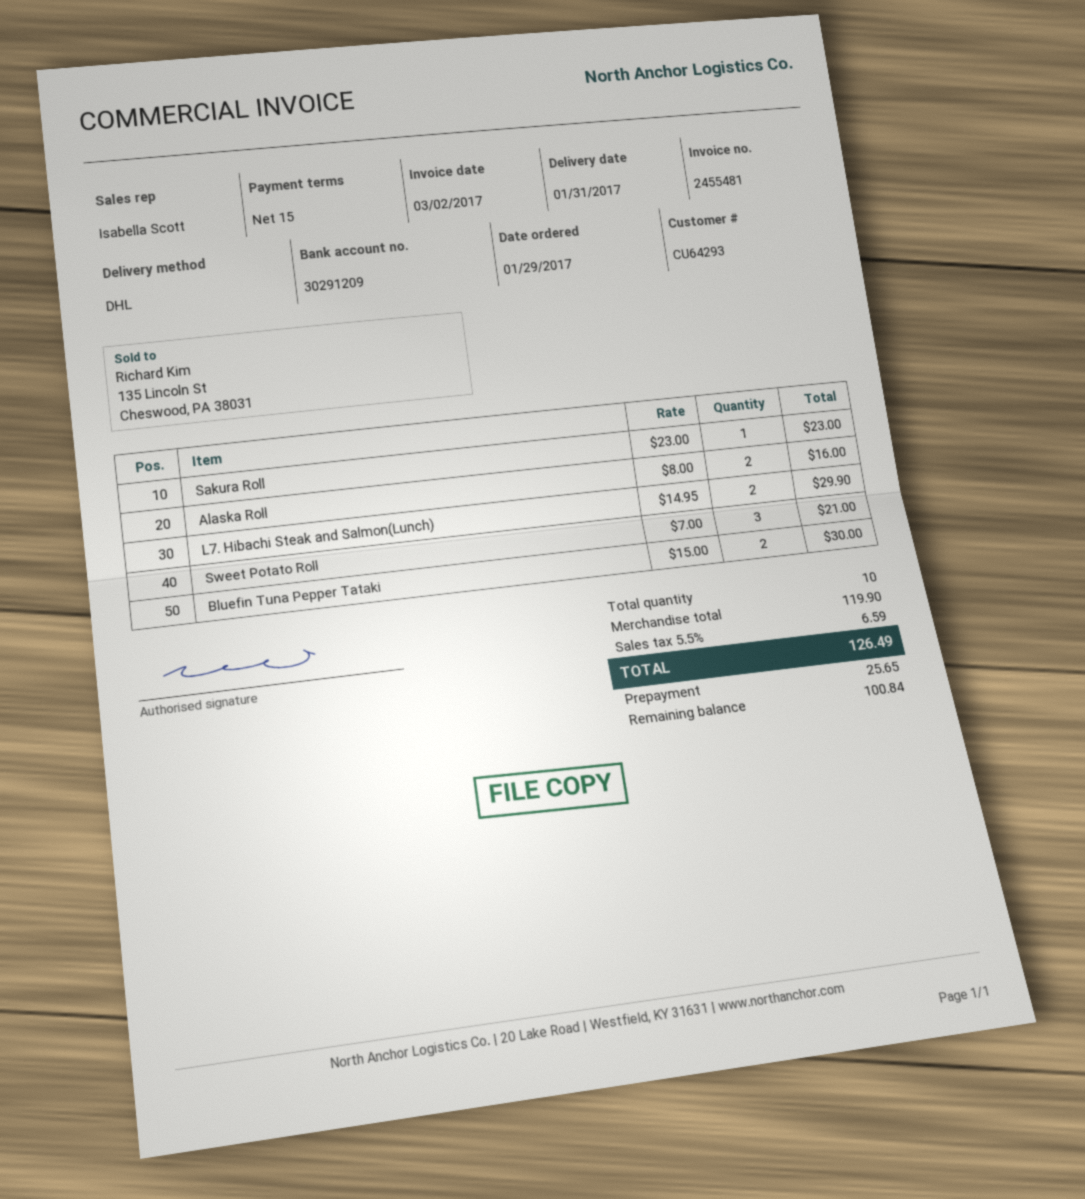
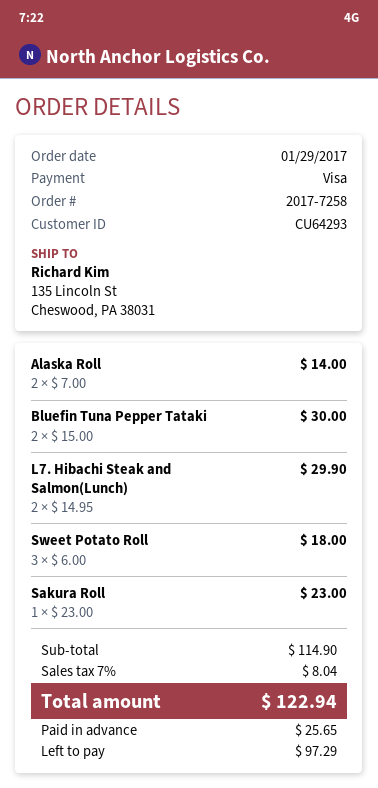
Alaska Roll: 2 x 8.00 = 16.00 -> 2 x 7.00 = 14.00
Sweet Potato Roll: 3 x 7.00 = 21.00 -> 3 x 6.00 = 18.00
subtotal: 119.90 -> 114.90
tax: 5.5% = 6.59 -> 7% = 8.04
total: 126.49 -> 122.94
balance: 100.84 -> 97.29

